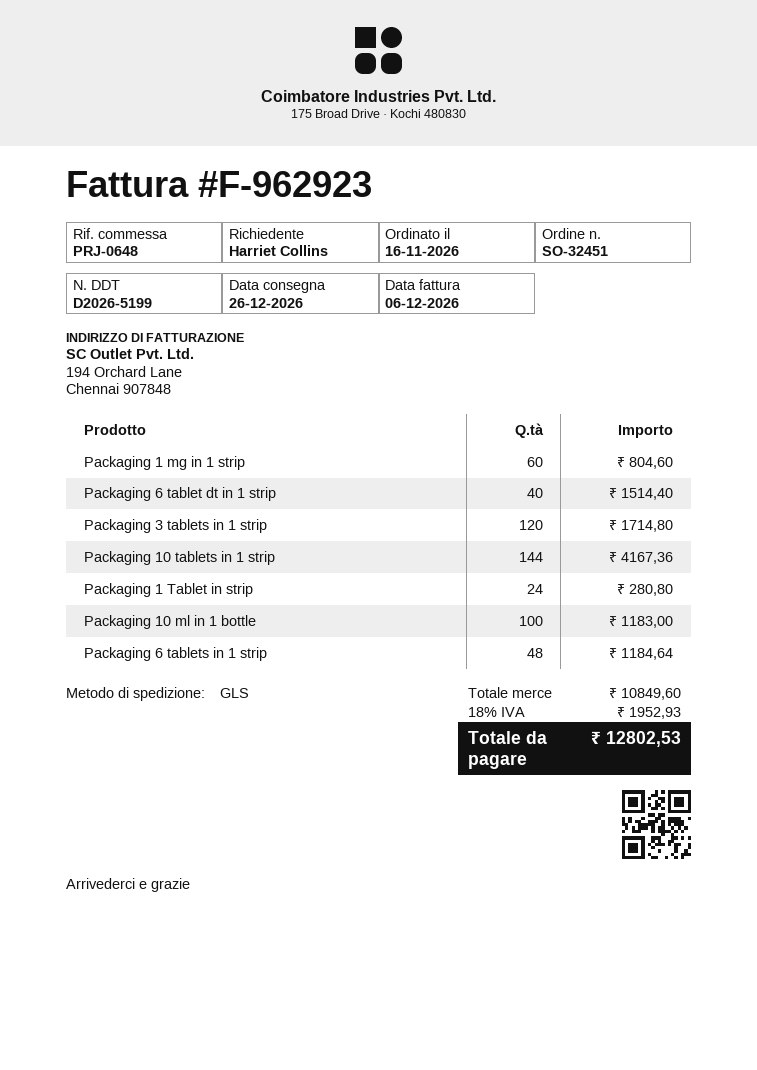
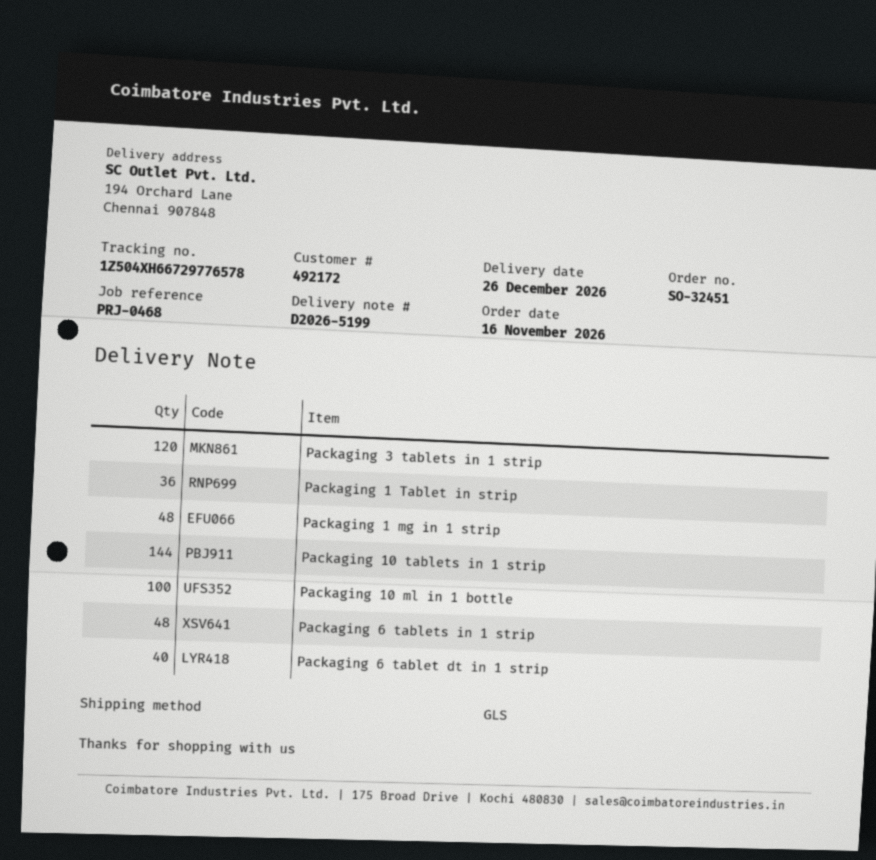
reference: PRJ-0648 -> PRJ-0468
Packaging 1 mg in 1 strip: 60 -> 48
Packaging 1 Tablet in strip: 24 -> 36

